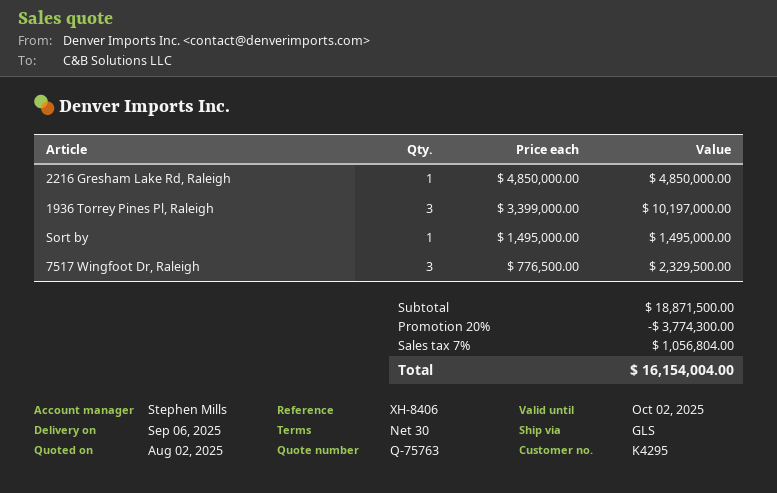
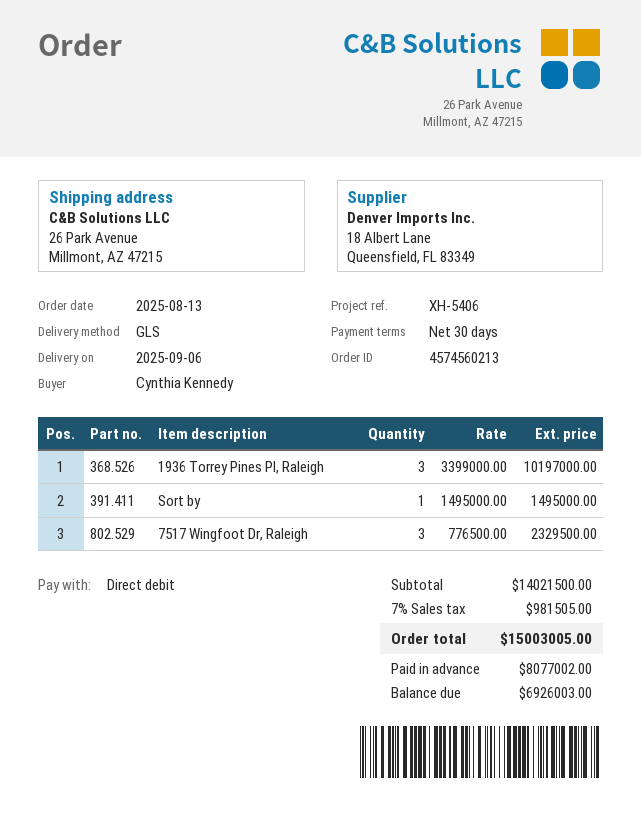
reference: XH-8406 -> XH-5406
2216 Gresham Lake Rd, Raleigh: 1 x 4850000.00 = 4850000.00 -> none
subtotal: 18871500.00 -> 14021500.00
discount: 20% = 3774300.00 -> none
tax: 7% = 1056804.00 -> 7% = 981505.00
total: 16154004.00 -> 15003005.00

